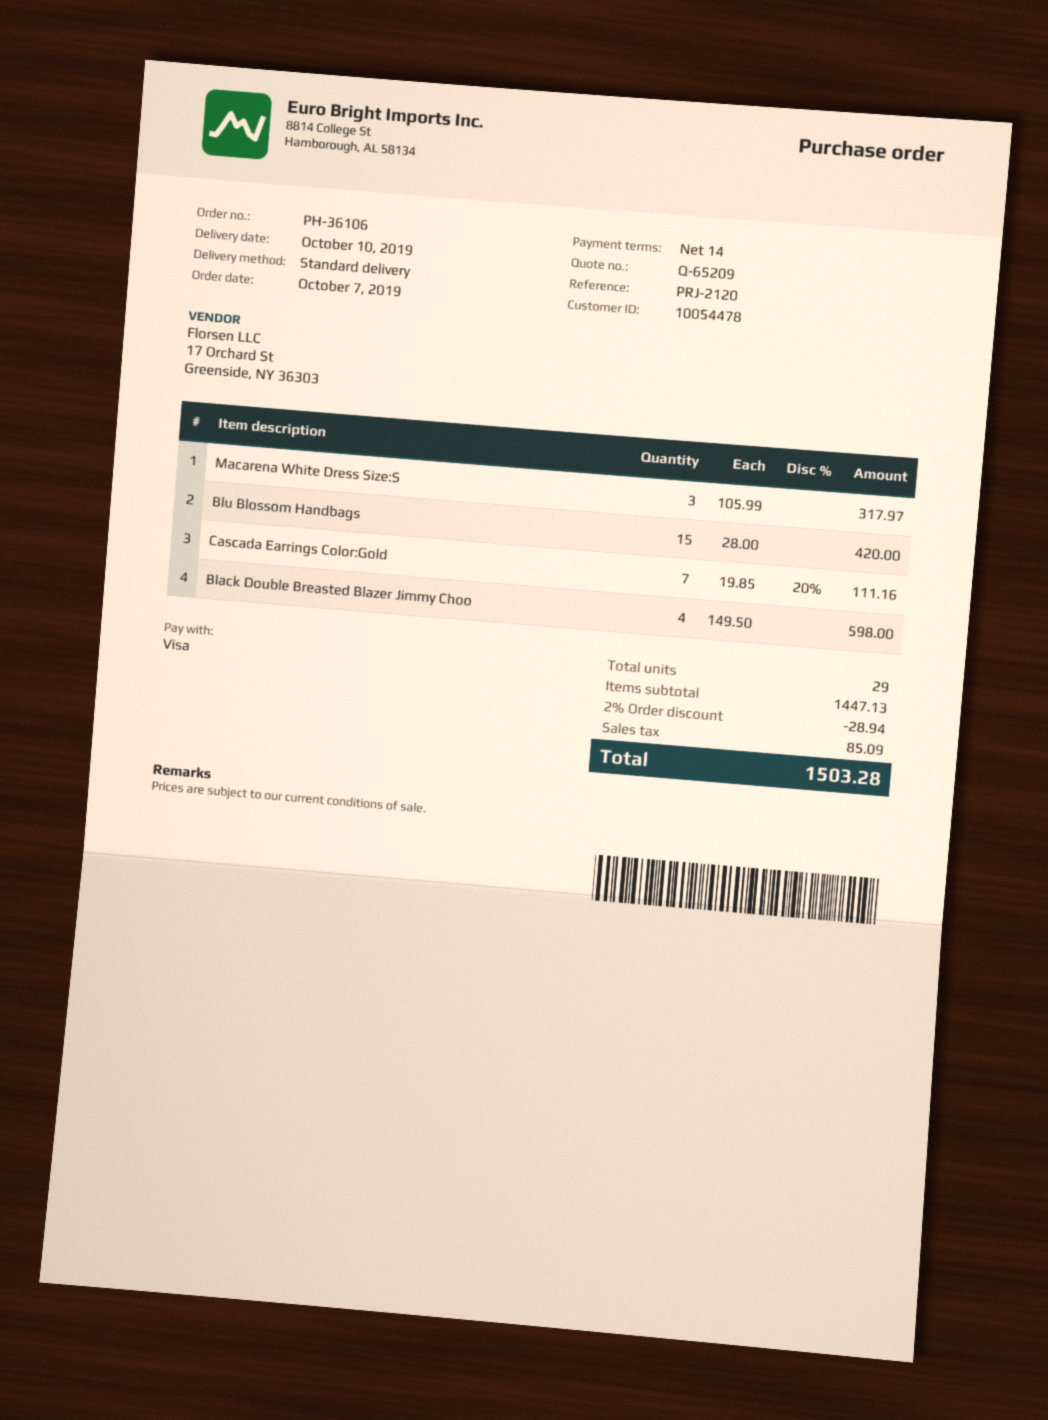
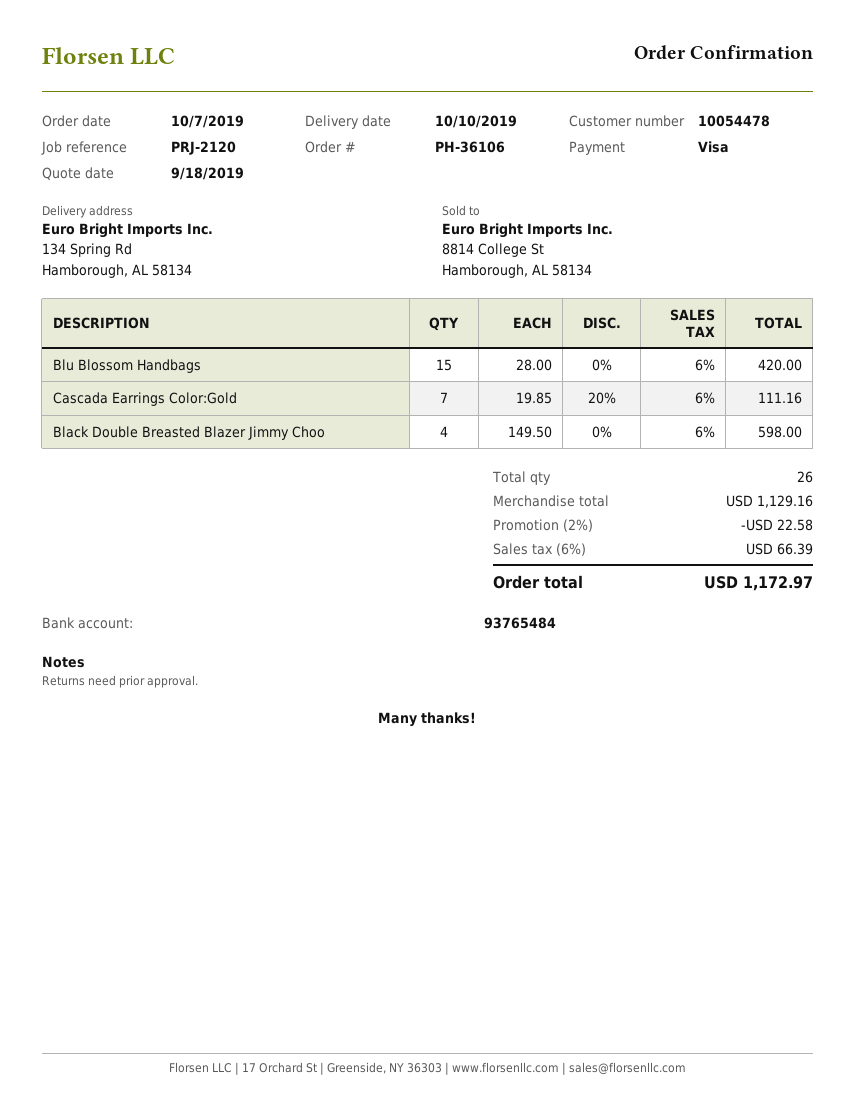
Macarena White Dress Size:S: 3 x 105.99 = 317.97 -> none
total quantity: 29 -> 26
subtotal: 1447.13 -> 1129.16
discount: 2% = 28.94 -> 2% = 22.58
tax: 85.09 -> 66.39
total: 1503.28 -> 1172.97

